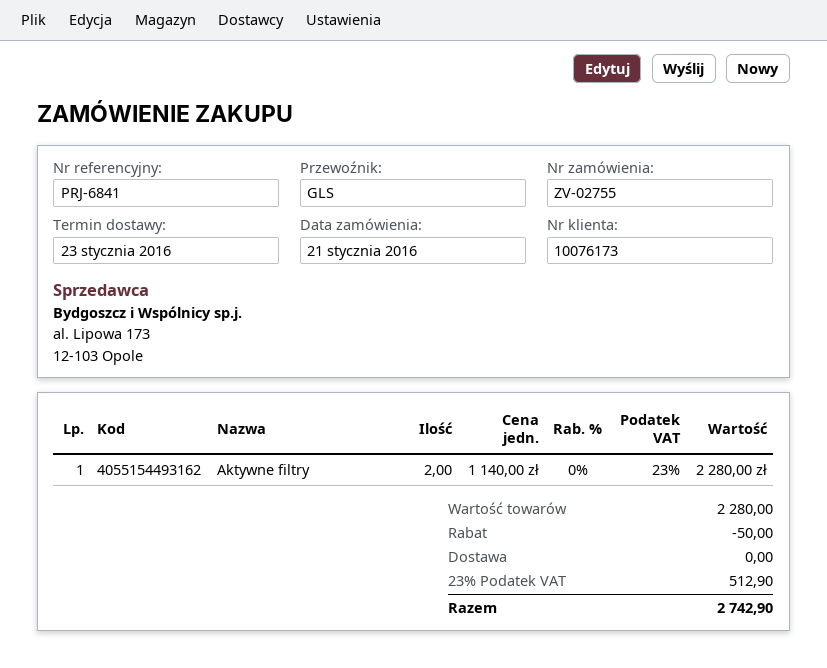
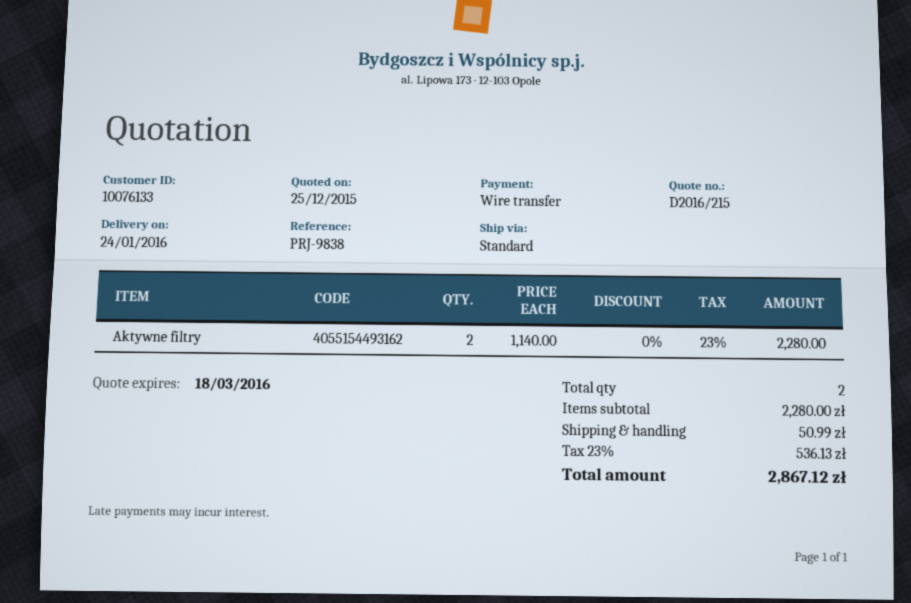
delivery date: 2016-01-23 -> 2016-01-24
customer number: 10076173 -> 10076133
reference: PRJ-6841 -> PRJ-9838
shipping method: GLS -> standard
discount: 50.00 -> none
shipping: 0.00 -> 50.99
tax: 23% = 512.90 -> 23% = 536.13
total: 2742.90 -> 2867.12

